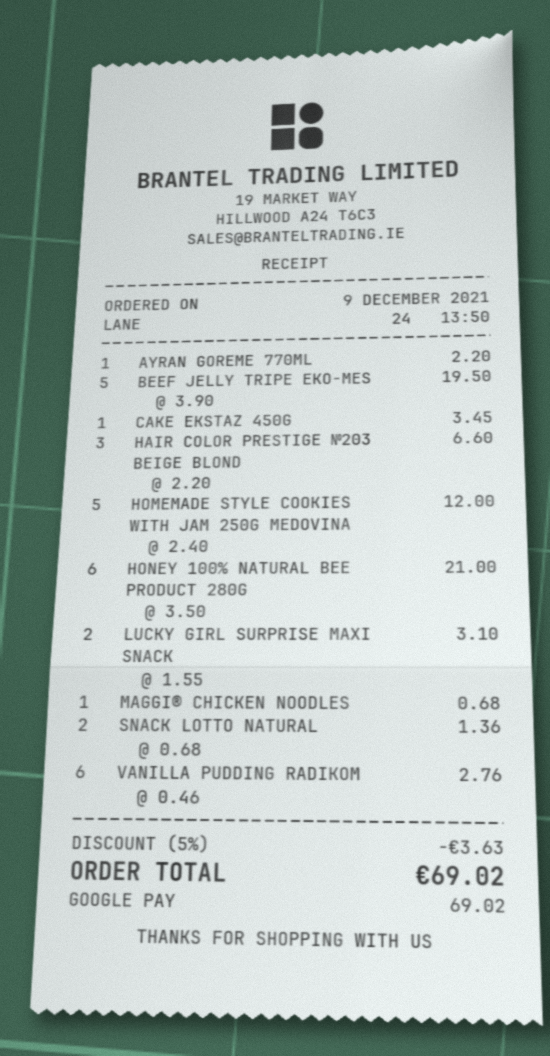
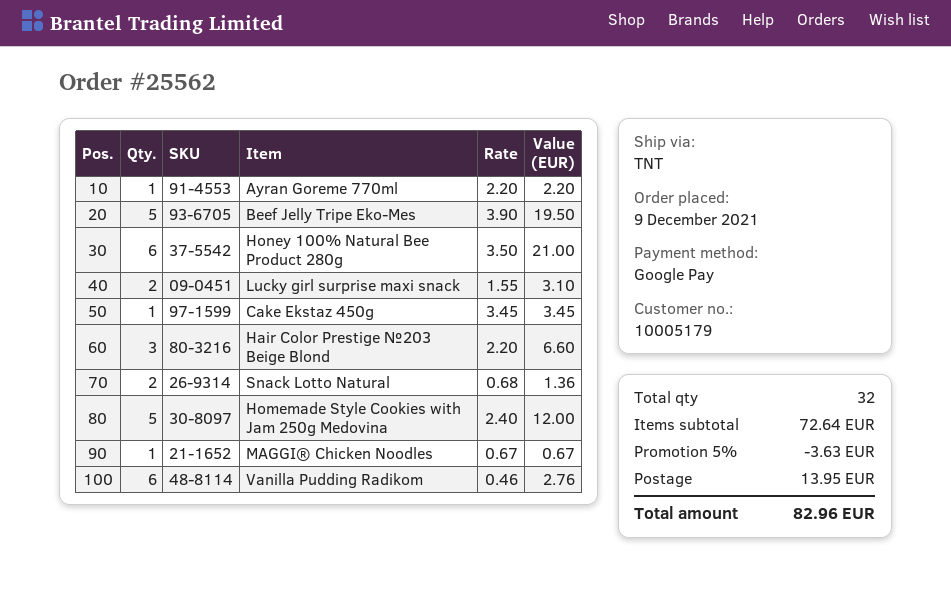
MAGGI® CHICKEN NOODLES: 1 x 0.68 = 0.68 -> 1 x 0.67 = 0.67
shipping: none -> 13.95
total: 69.02 -> 82.96

